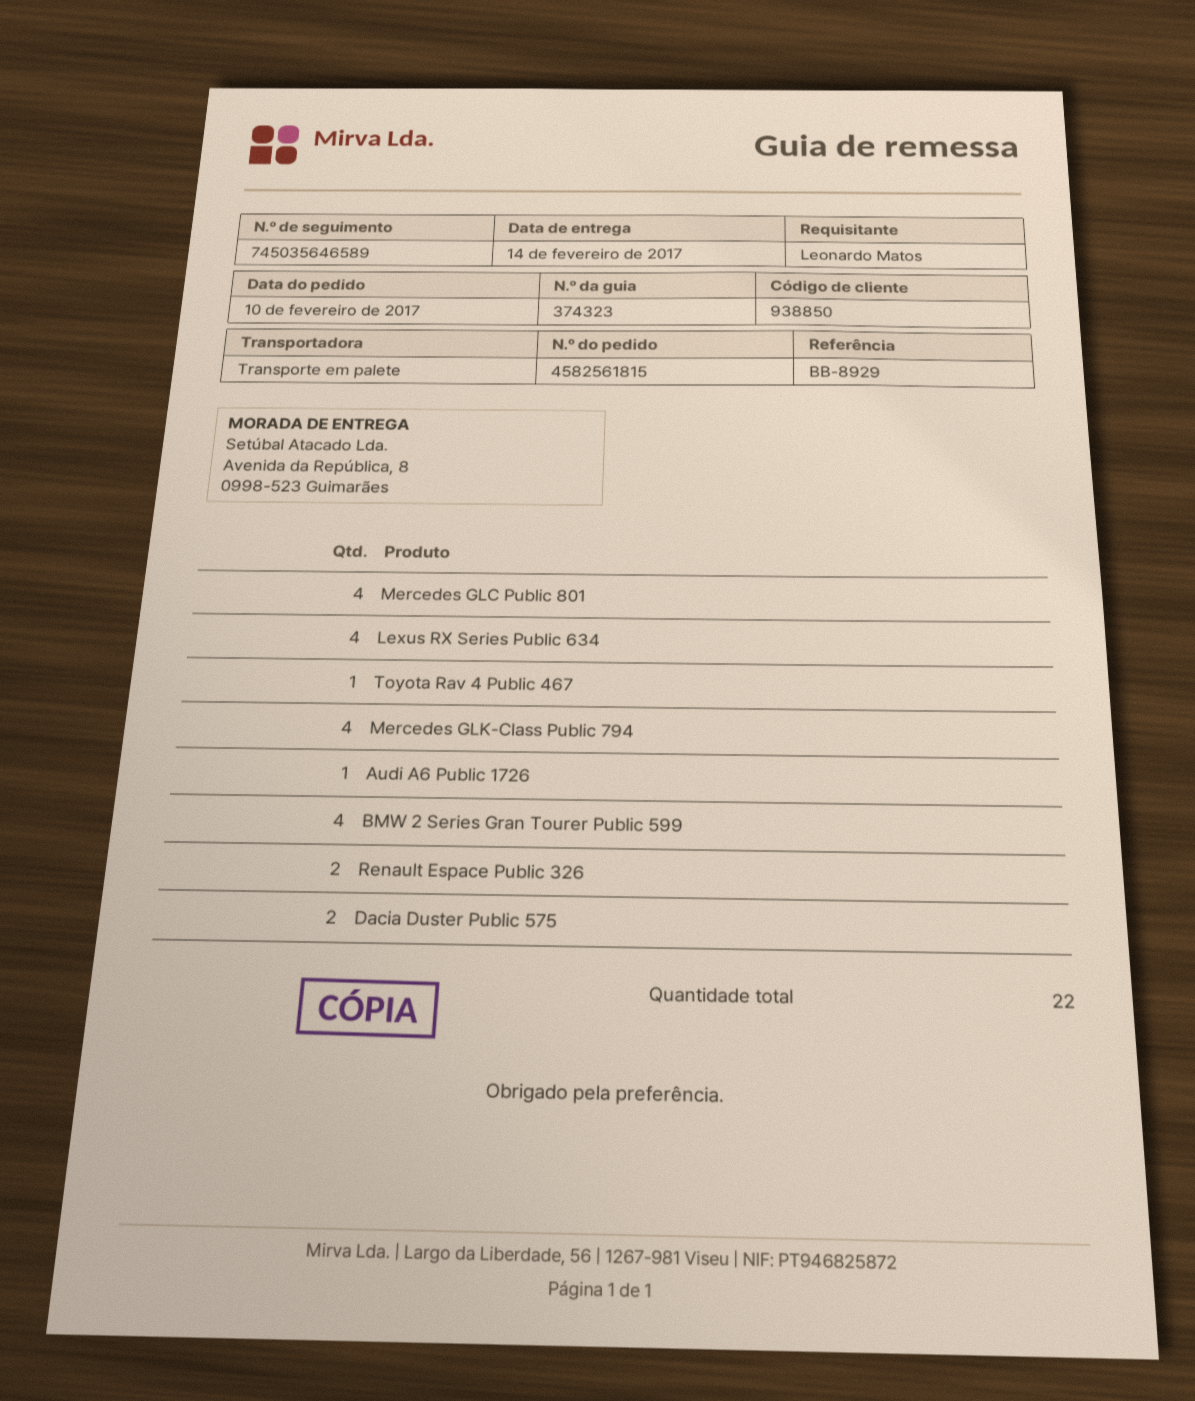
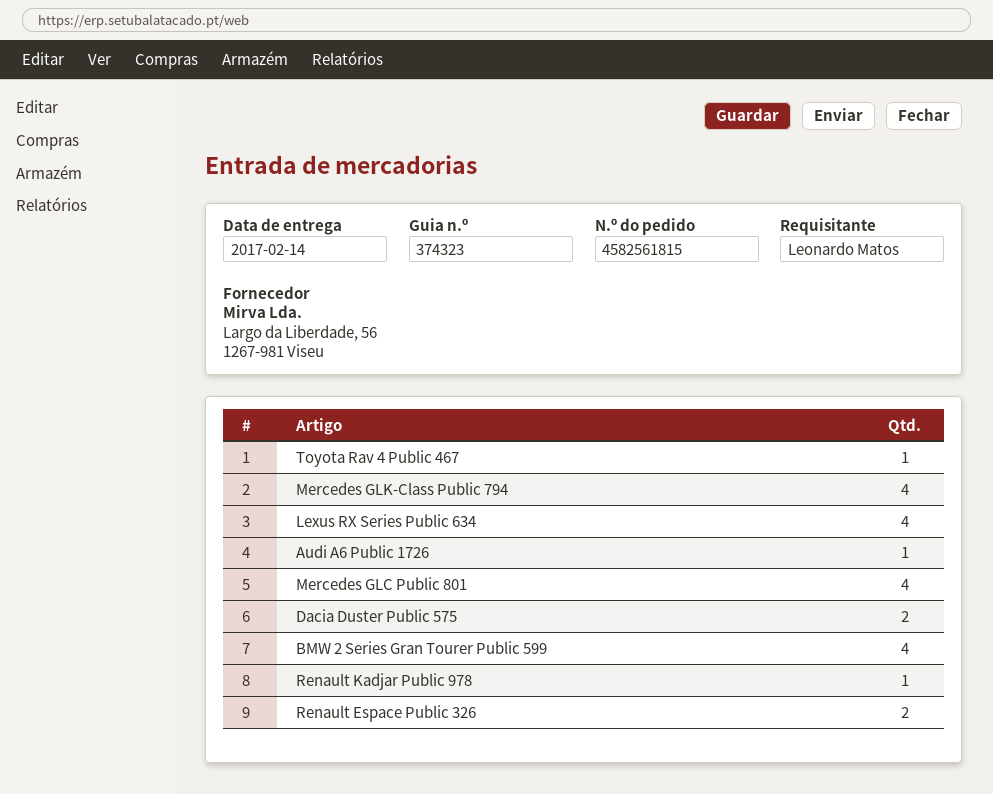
Renault Kadjar Public 978: none -> 1

